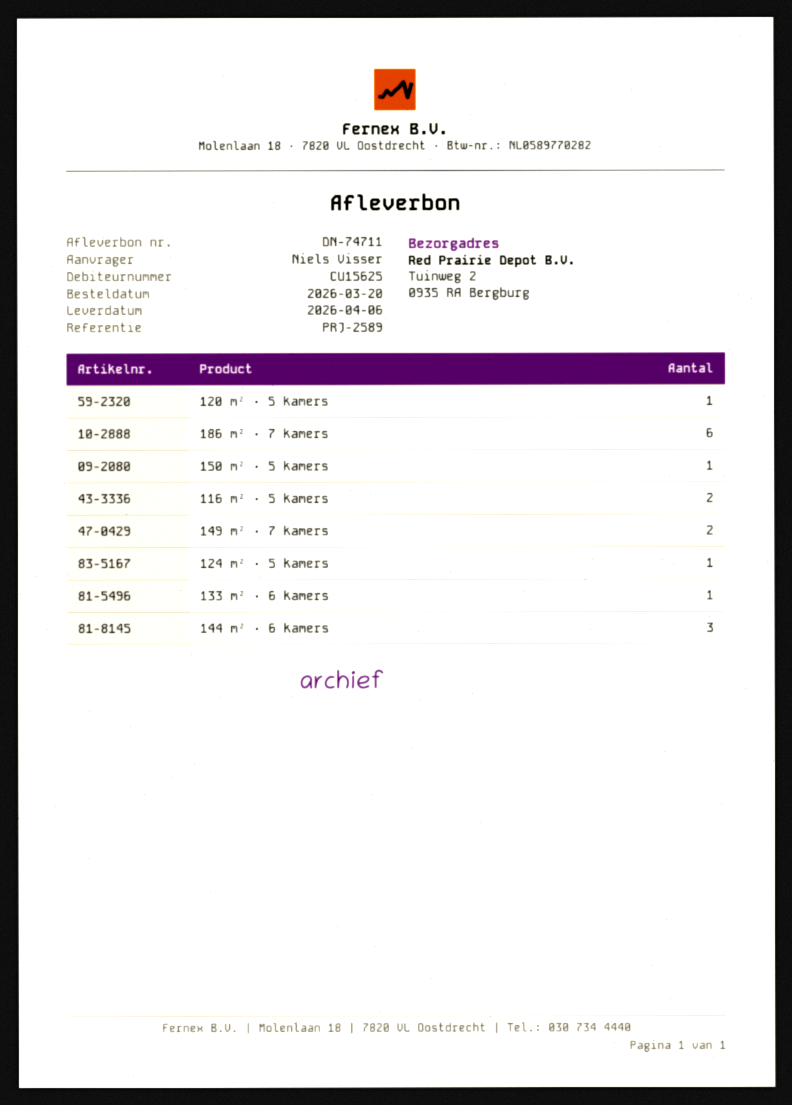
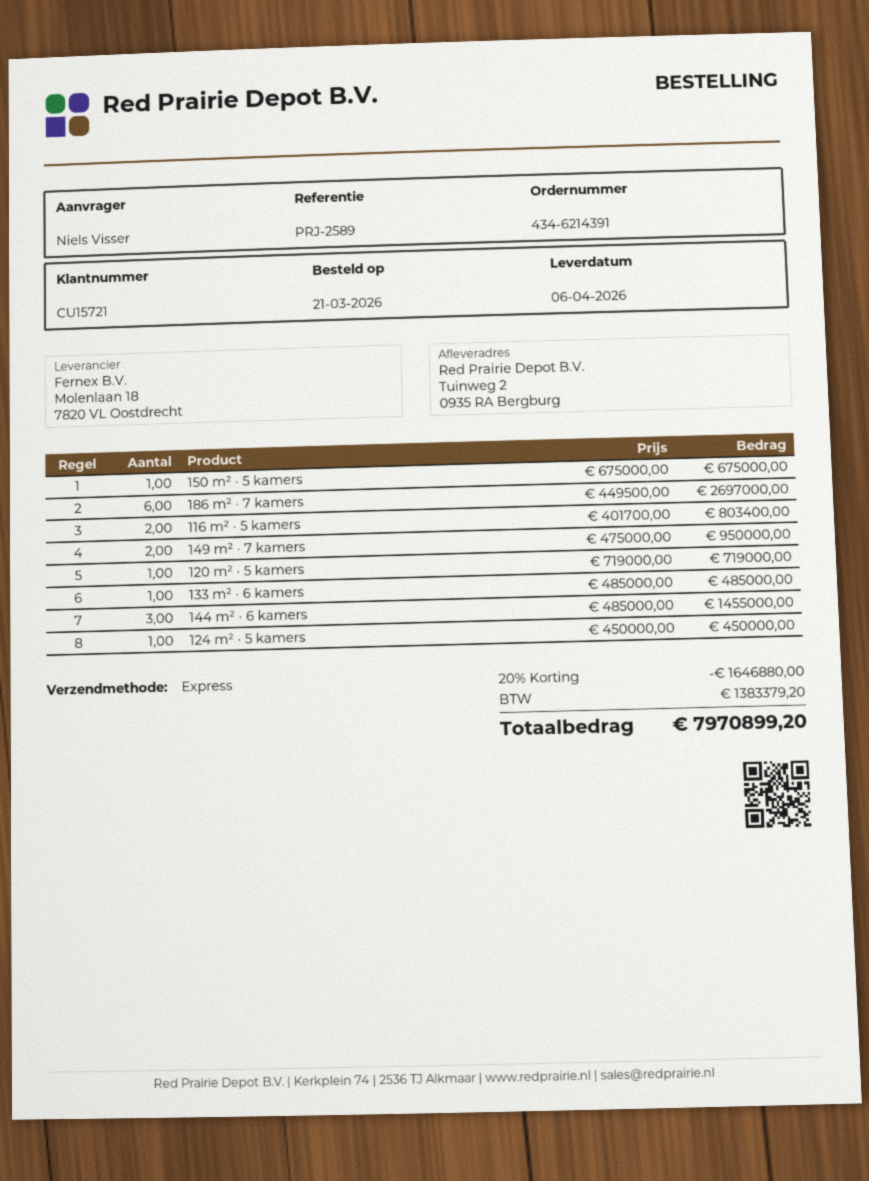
order date: 2026-03-20 -> 2026-03-21
customer number: CU15625 -> CU15721

